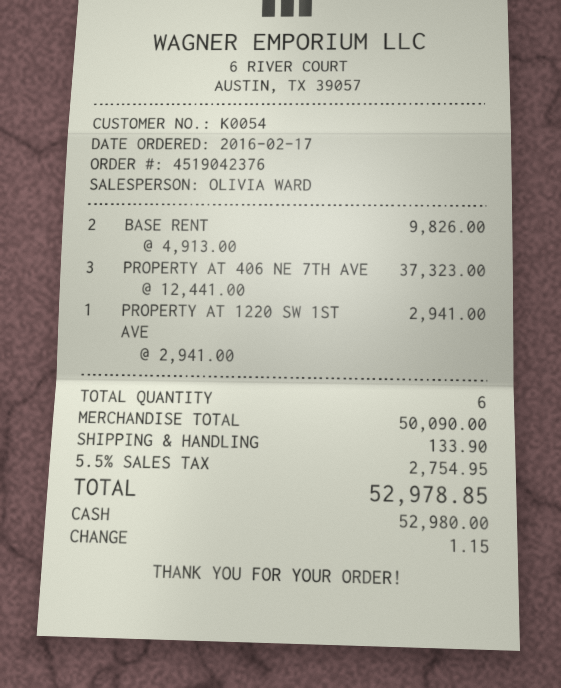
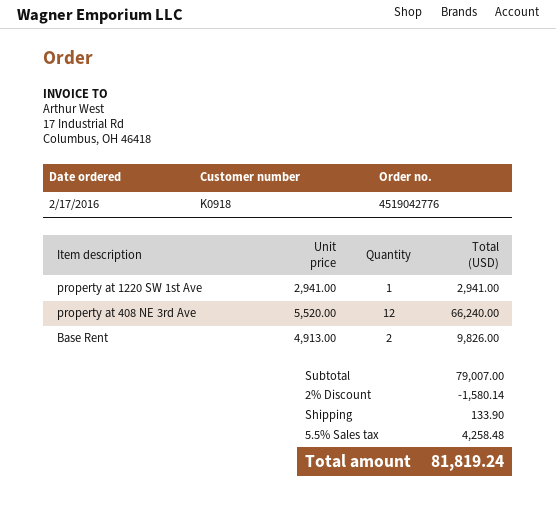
order number: 4519042376 -> 4519042776
customer number: K0054 -> K0918
PROPERTY AT 406 NE 7TH AVE: 3 x 12441.00 = 37323.00 -> none
property at 408 NE 3rd Ave: none -> 12 x 5520.00 = 66240.00
subtotal: 50090.00 -> 79007.00
discount: none -> 2% = 1580.14
tax: 5.5% = 2754.95 -> 5.5% = 4258.48
total: 52978.85 -> 81819.24

